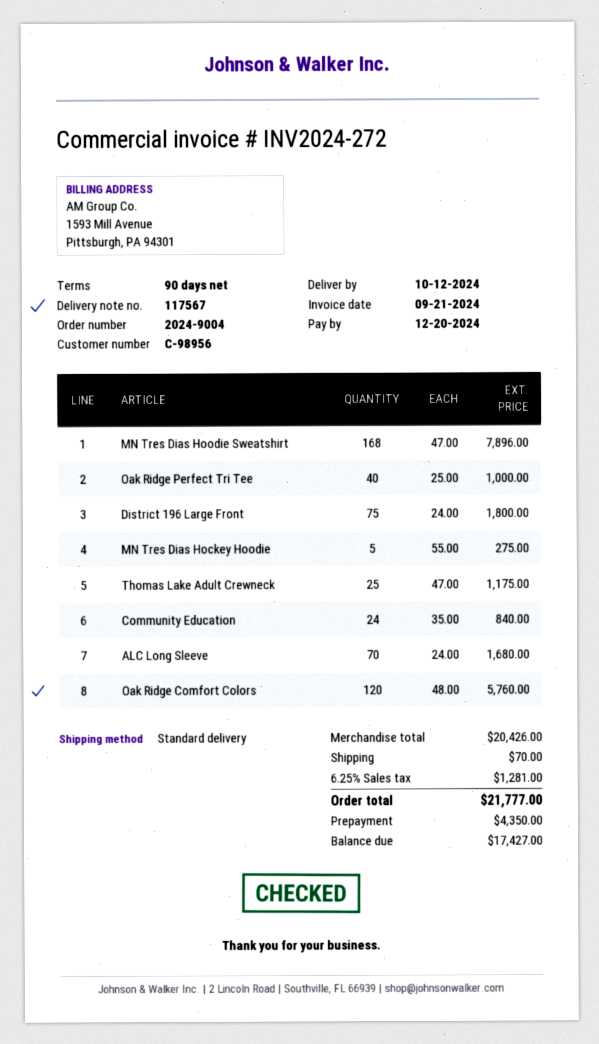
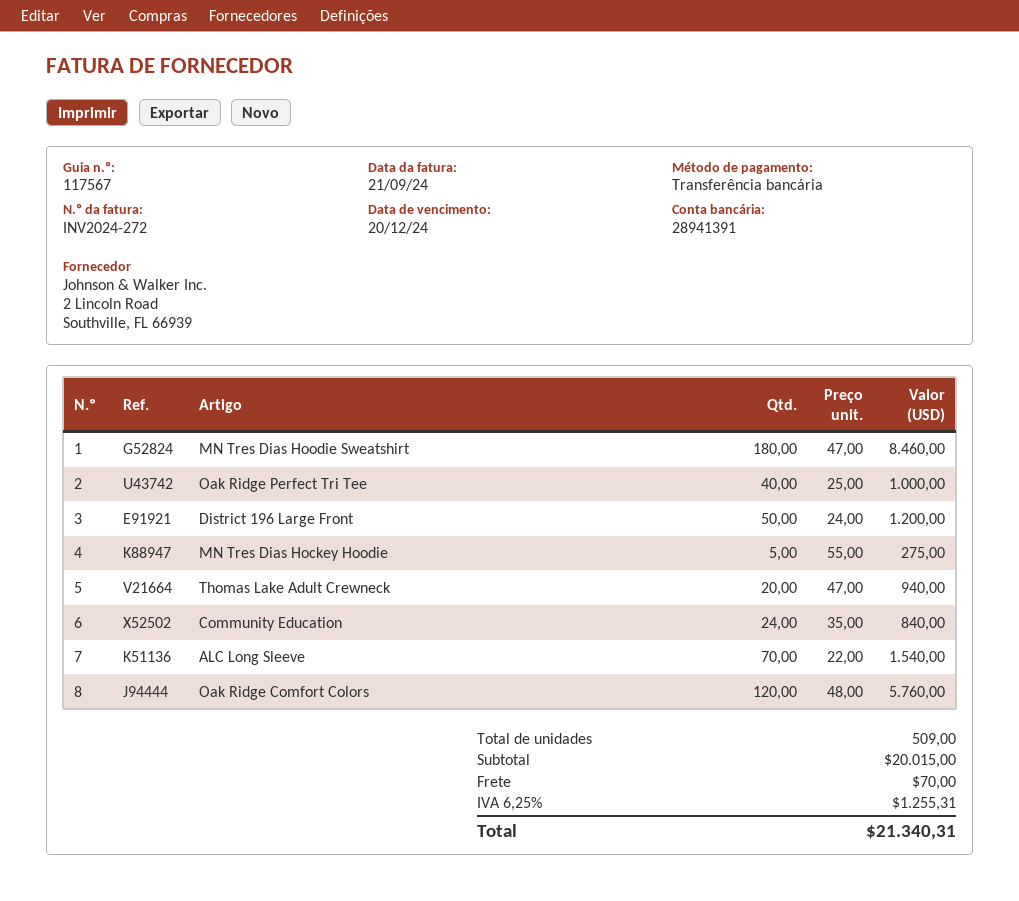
MN Tres Dias Hoodie Sweatshirt: 168 x 47.00 = 7896.00 -> 180 x 47.00 = 8460.00
District 196 Large Front: 75 x 24.00 = 1800.00 -> 50 x 24.00 = 1200.00
Thomas Lake Adult Crewneck: 25 x 47.00 = 1175.00 -> 20 x 47.00 = 940.00
ALC Long Sleeve: 70 x 24.00 = 1680.00 -> 70 x 22.00 = 1540.00
subtotal: 20426.00 -> 20015.00
tax: 6.25% = 1281.00 -> 6.25% = 1255.31
total: 21777.00 -> 21340.31

